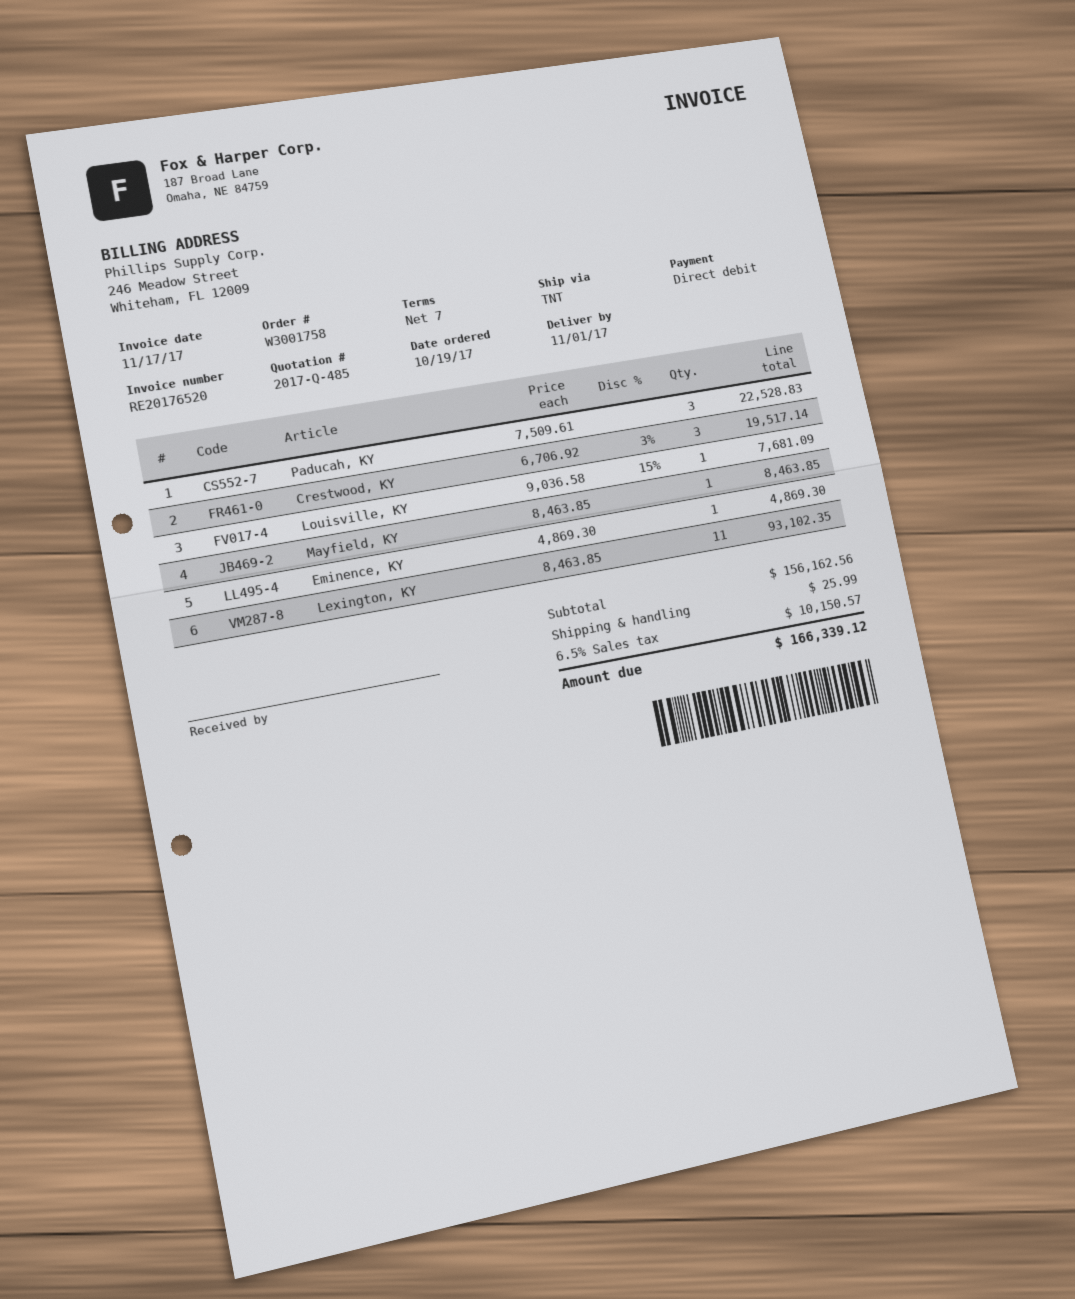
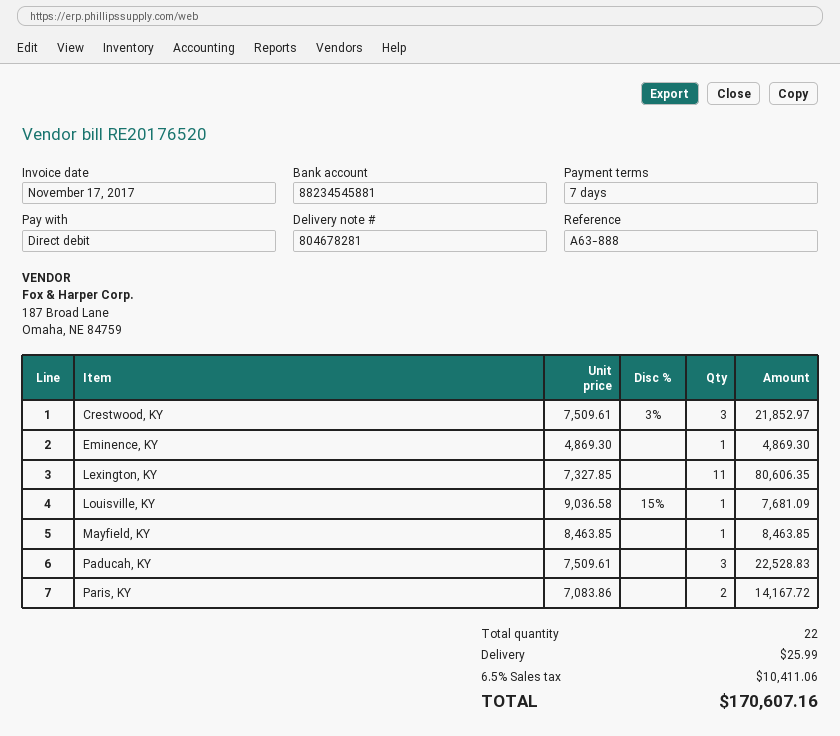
Crestwood, KY: 3 x 6706.92 - 3% = 19517.14 -> 3 x 7509.61 - 3% = 21852.97
Lexington, KY: 11 x 8463.85 = 93102.35 -> 11 x 7327.85 = 80606.35
Paris, KY: none -> 2 x 7083.86 = 14167.72
tax: 6.5% = 10150.57 -> 6.5% = 10411.06
total: 166339.12 -> 170607.16

